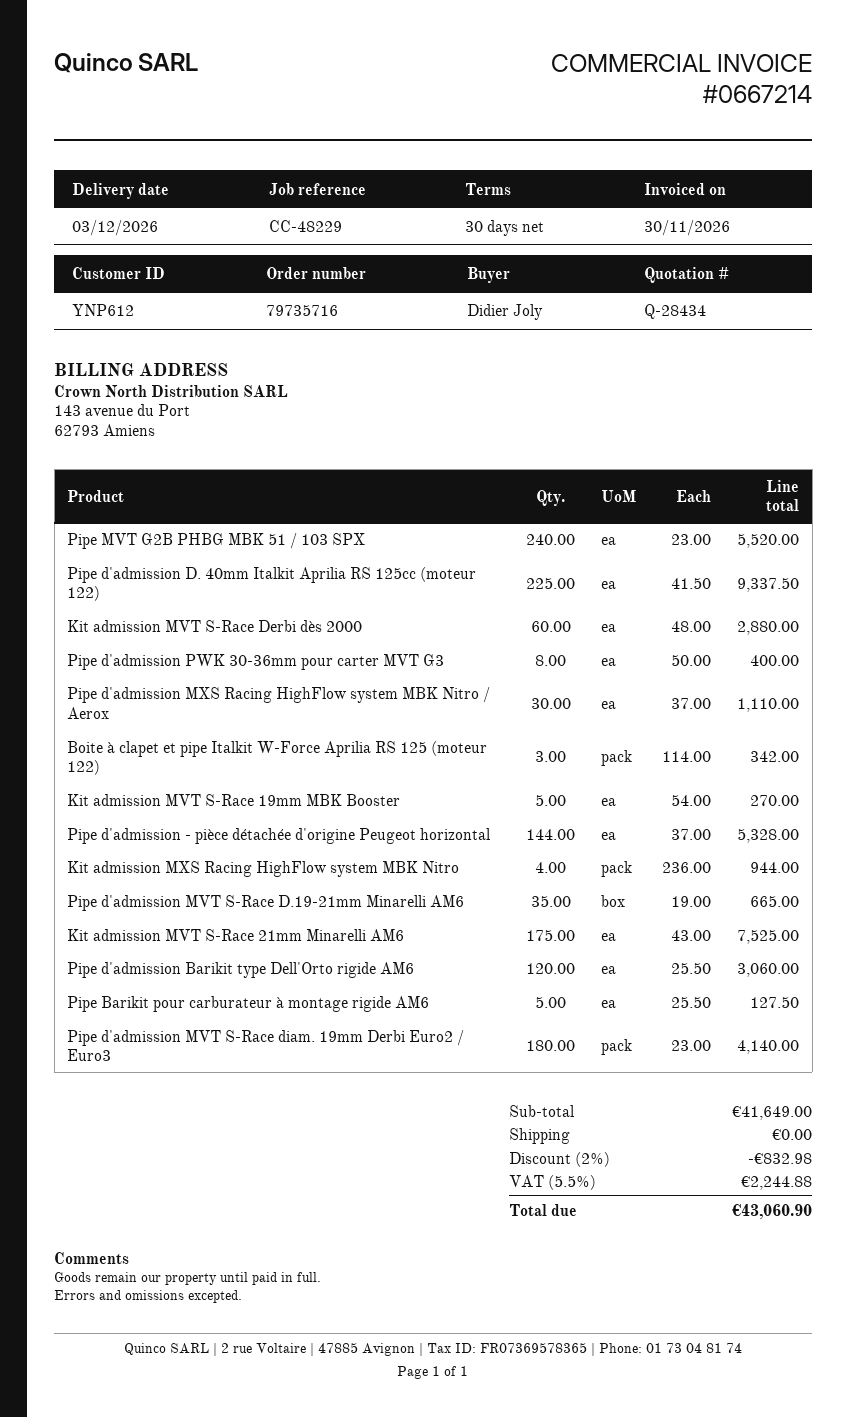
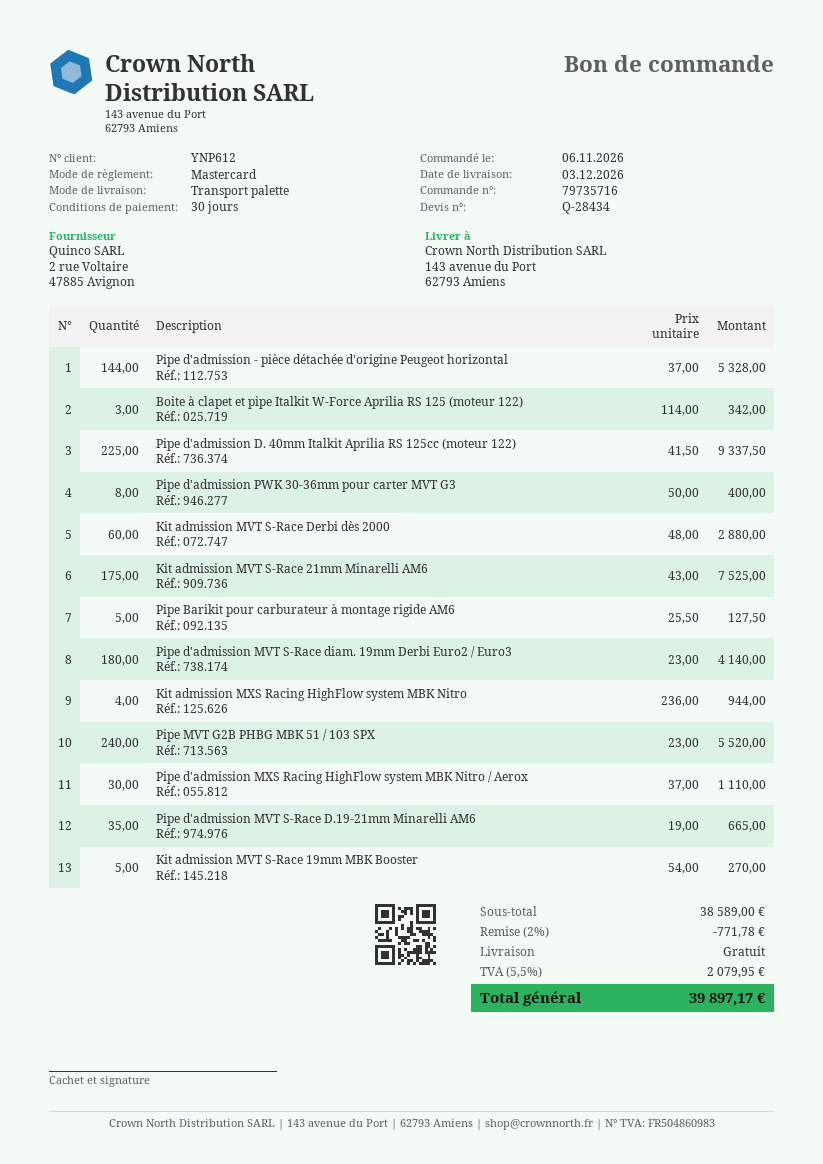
Pipe d'admission Barikit type Dell'Orto rigide AM6: 120 x 25.50 = 3060.00 -> none
subtotal: 41649.00 -> 38589.00
discount: 2% = 832.98 -> 2% = 771.78
tax: 5.5% = 2244.88 -> 5.5% = 2079.95
total: 43060.90 -> 39897.17

